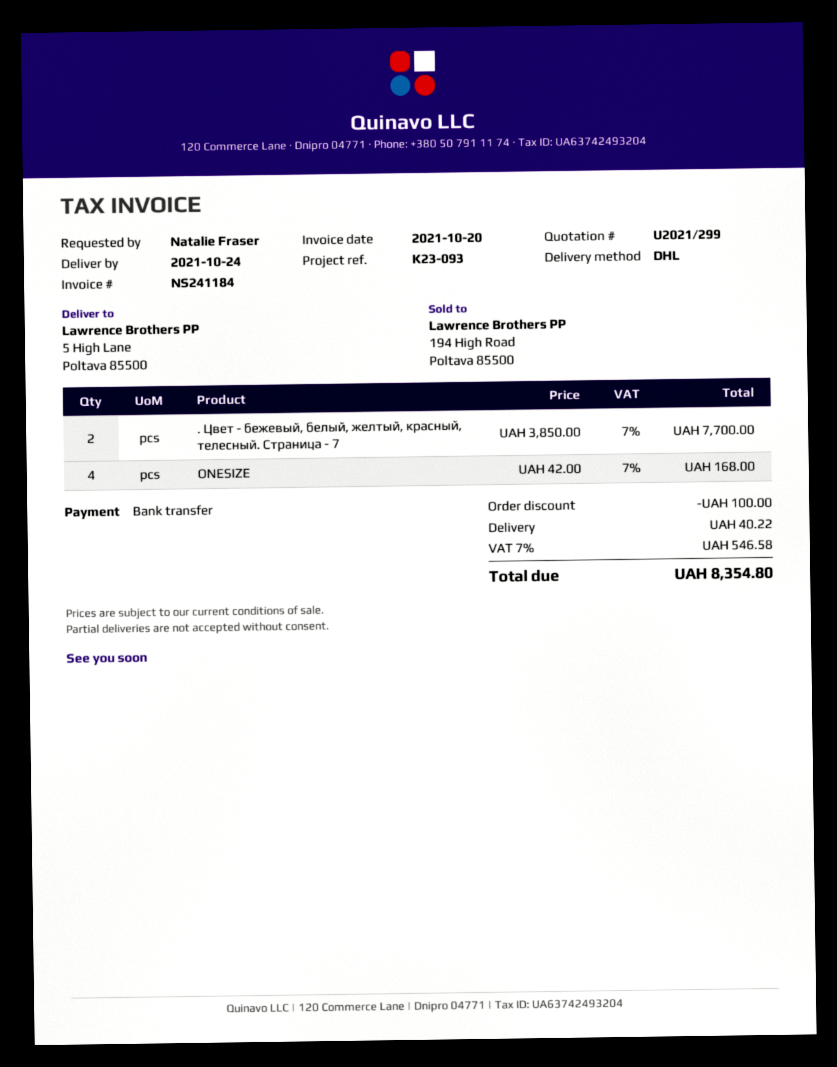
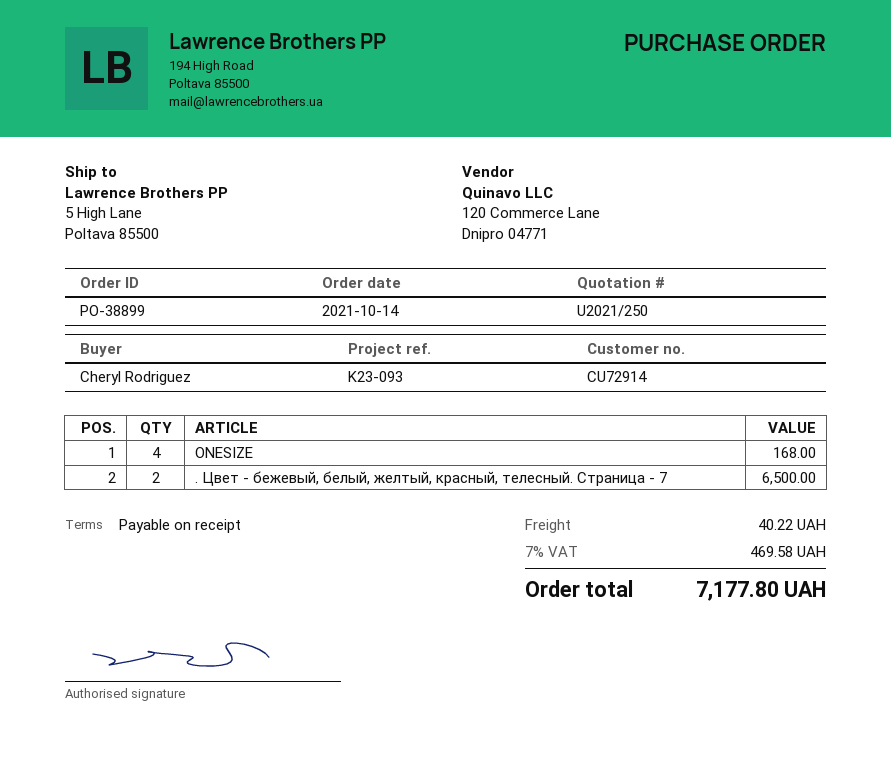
quote number: U2021/299 -> U2021/250
ordered by: Natalie Fraser -> Cheryl Rodriguez
. Цвет - бежевый, белый, желтый, красный, телесный. Страница - 7: 2 for 7700.00 -> 2 for 6500.00
discount: 100.00 -> none
tax: 7% = 546.58 -> 7% = 469.58
total: 8354.80 -> 7177.80

